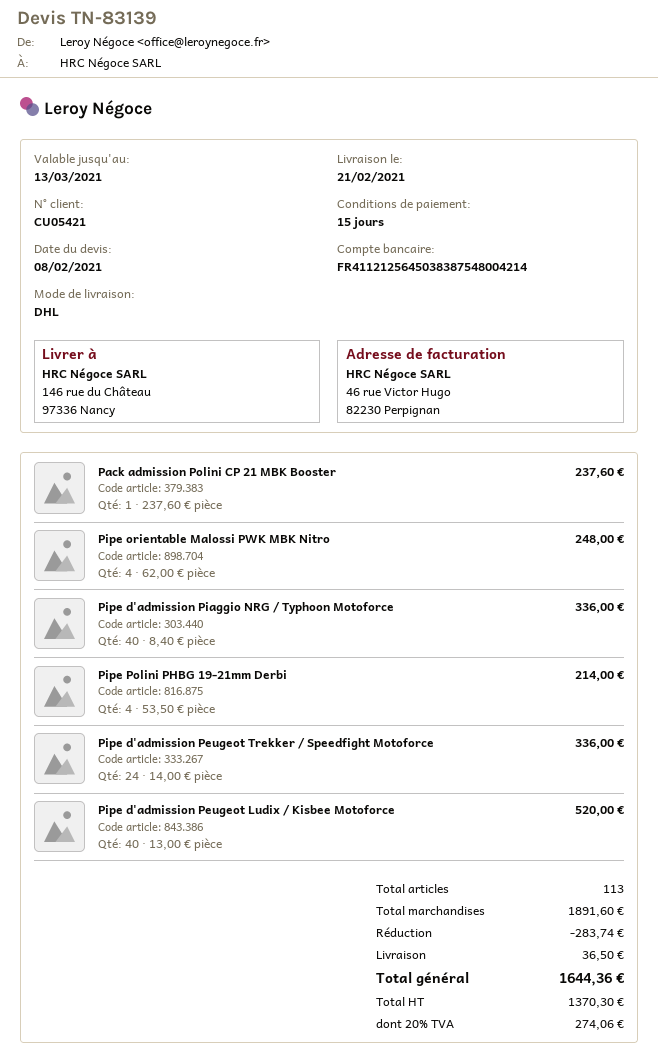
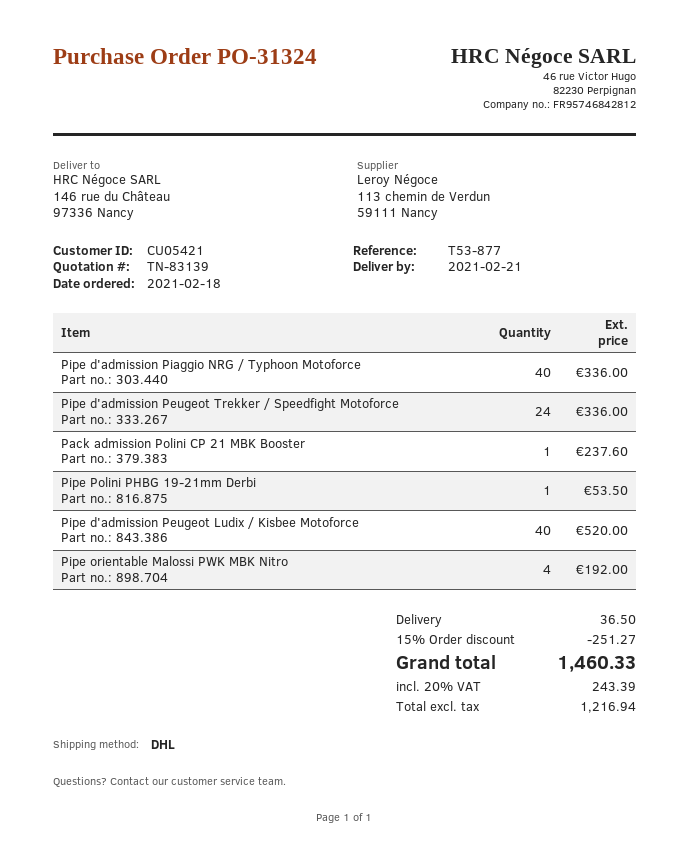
Pipe orientable Malossi PWK MBK Nitro: 4 for 248.00 -> 4 for 192.00
Pipe Polini PHBG 19-21mm Derbi: 4 for 214.00 -> 1 for 53.50
discount: 283.74 -> 251.27
net: 1370.30 -> 1216.94
tax: 20% = 274.06 -> 20% = 243.39
total: 1644.36 -> 1460.33

